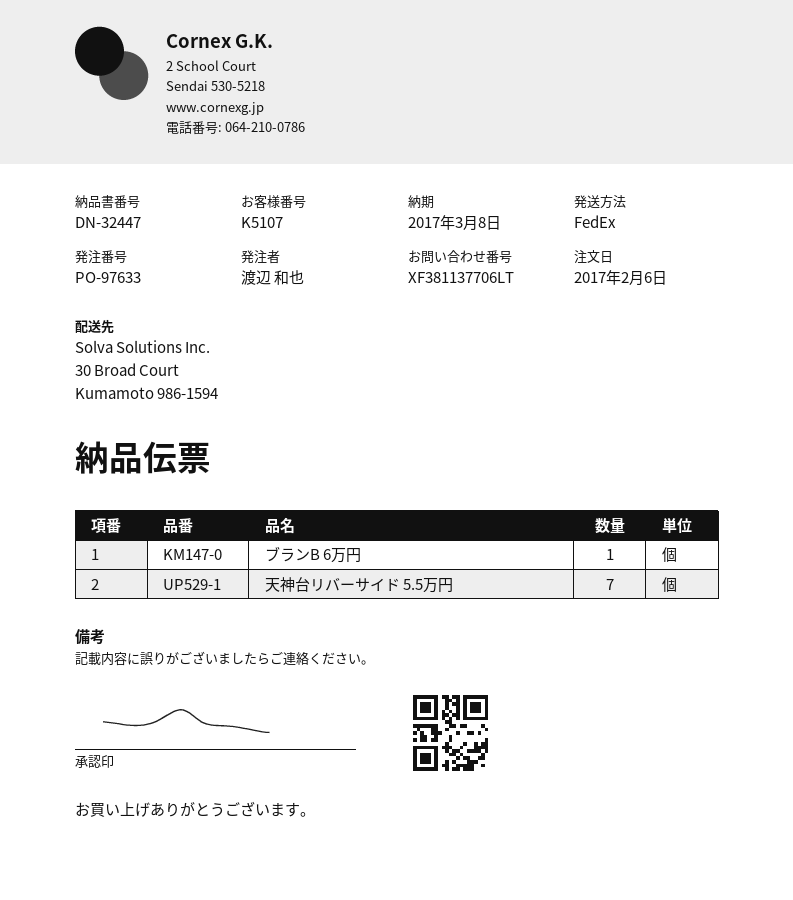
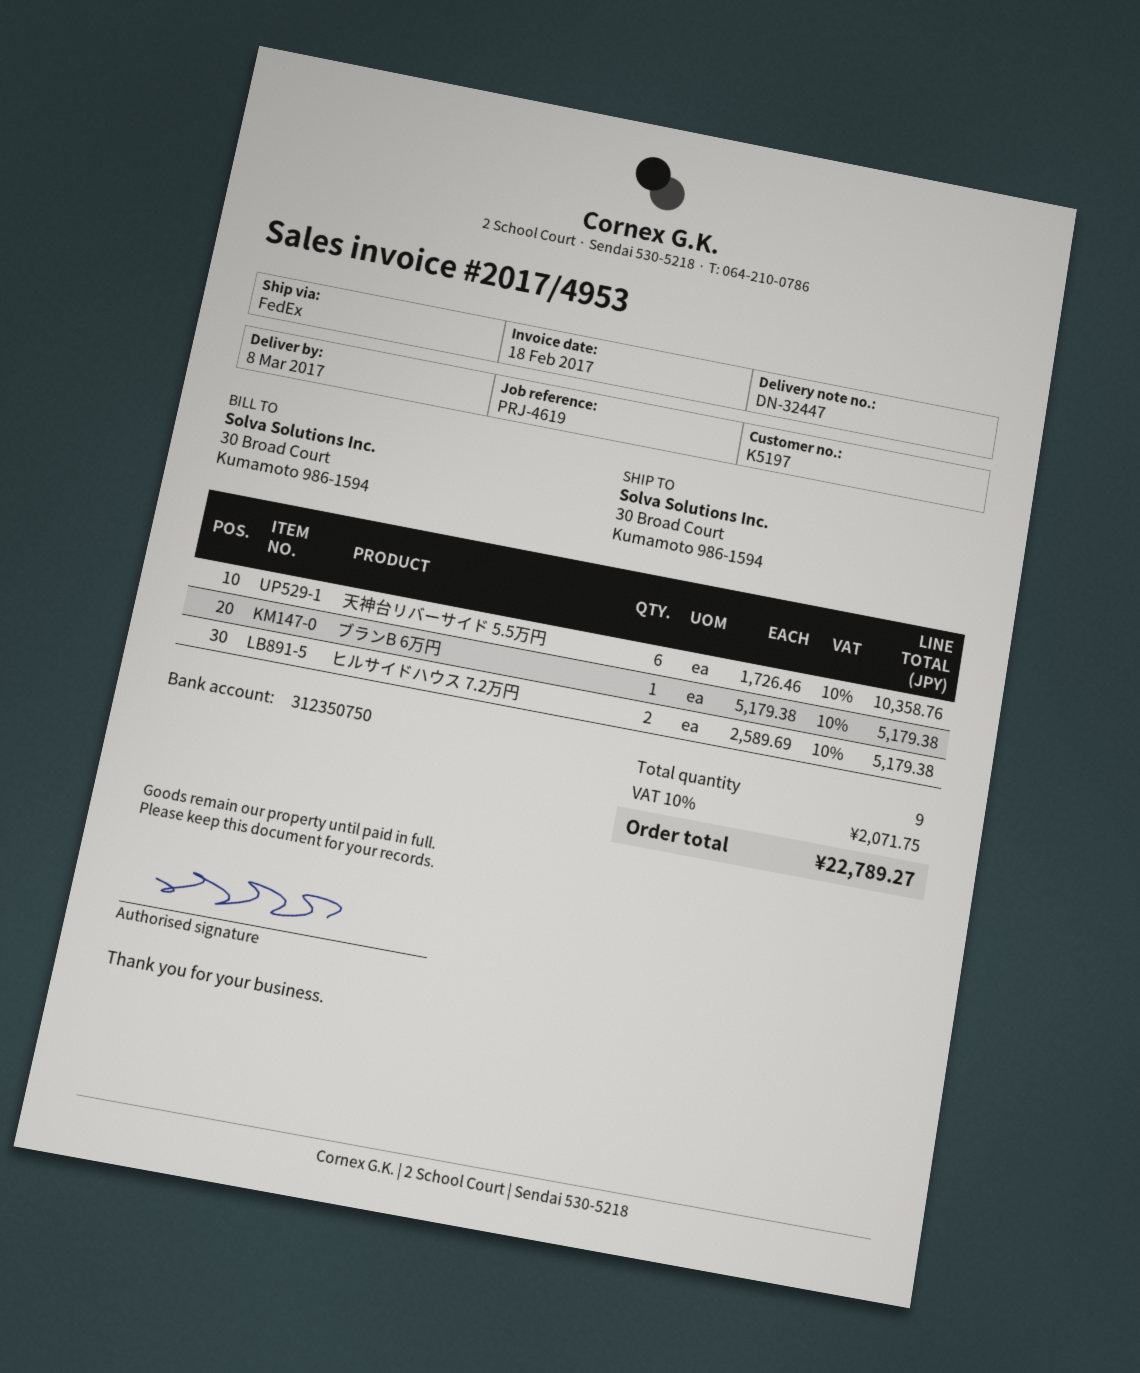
customer number: K5107 -> K5197
天神台リバーサイド 5.5万円: 7 -> 6
ヒルサイドハウス 7.2万円: none -> 2

